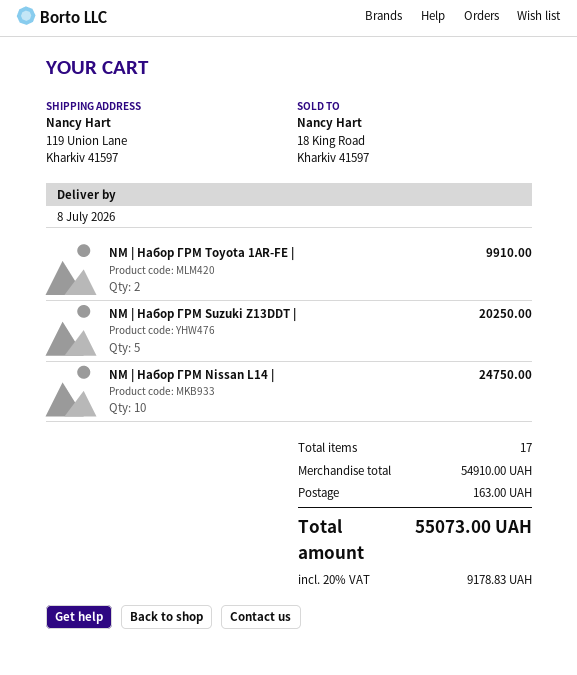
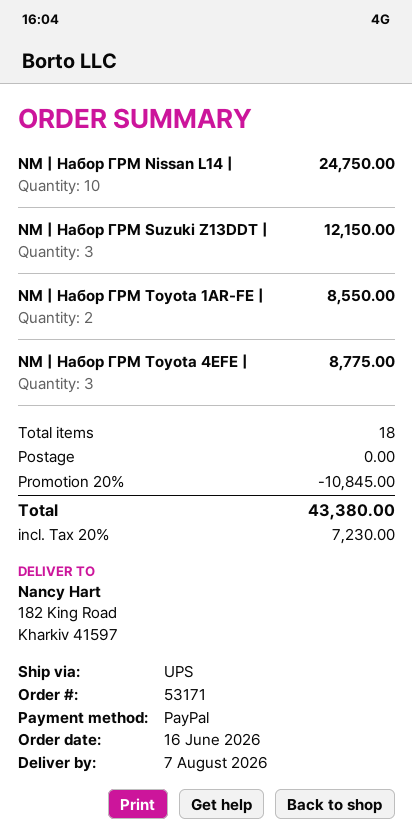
delivery date: 2026-07-08 -> 2026-08-07
ship to: 119 Union Lane, Kharkiv 41597 -> 182 King Road, Kharkiv 41597
NM | Набор ГРМ Toyota 1AR-FE |: 2 for 9910.00 -> 2 for 8550.00
NM | Набор ГРМ Suzuki Z13DDT |: 5 for 20250.00 -> 3 for 12150.00
NM | Набор ГРМ Toyota 4EFE |: none -> 3 for 8775.00
total quantity: 17 -> 18
discount: none -> 20% = 10845.00
shipping: 163.00 -> 0.00
tax: 20% = 9178.83 -> 20% = 7230.00
total: 55073.00 -> 43380.00

